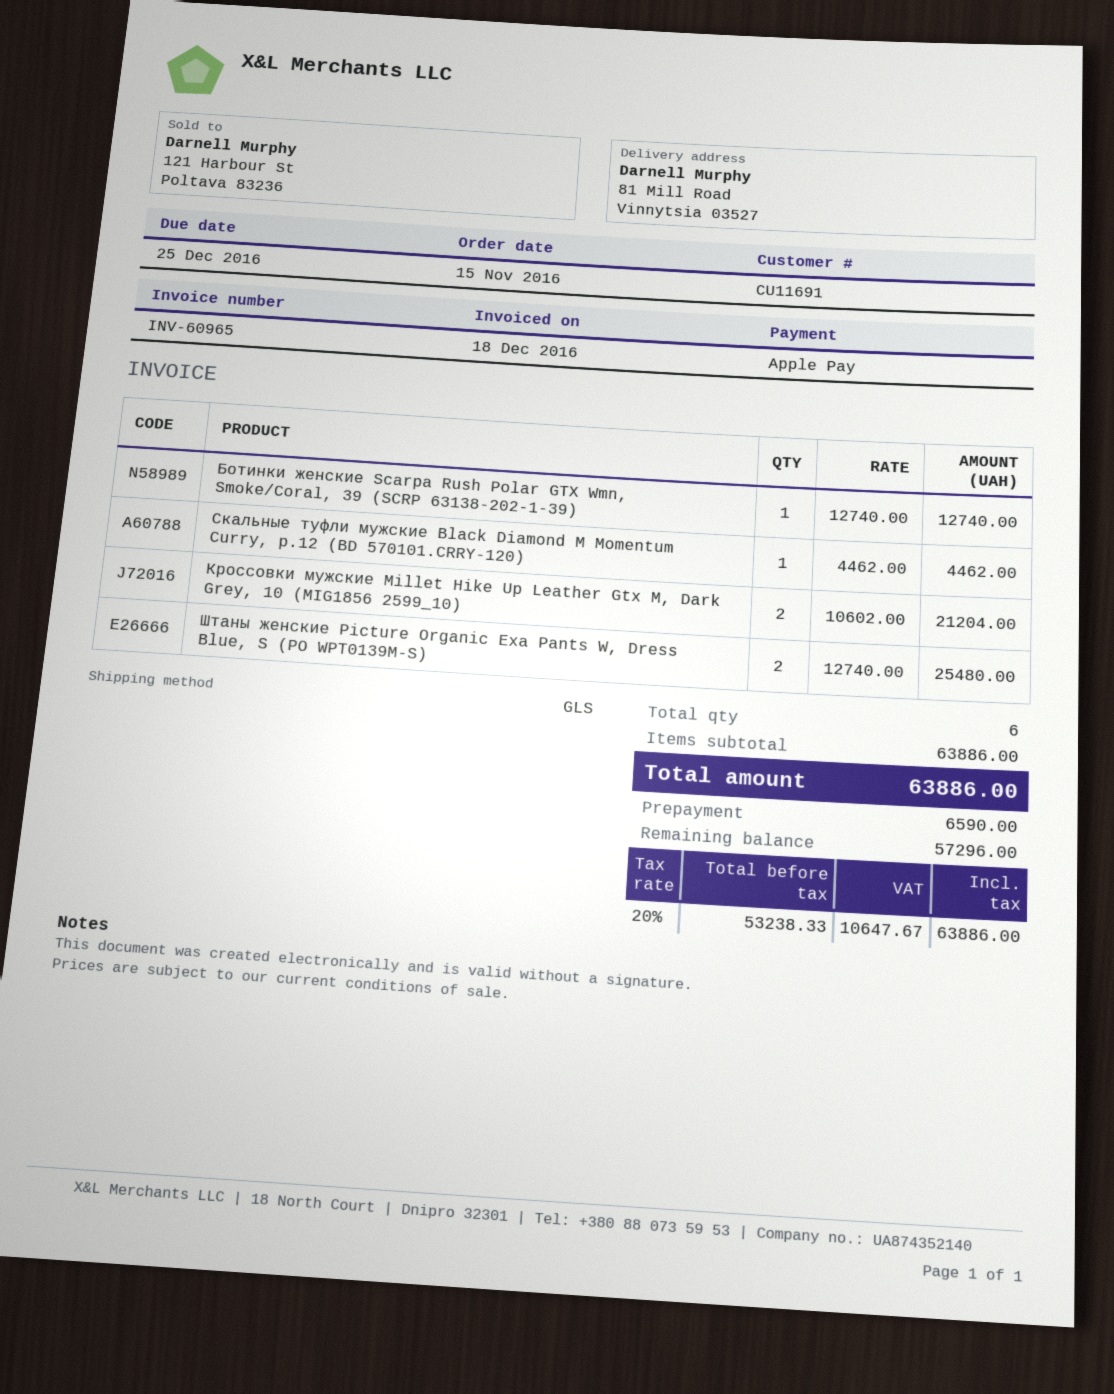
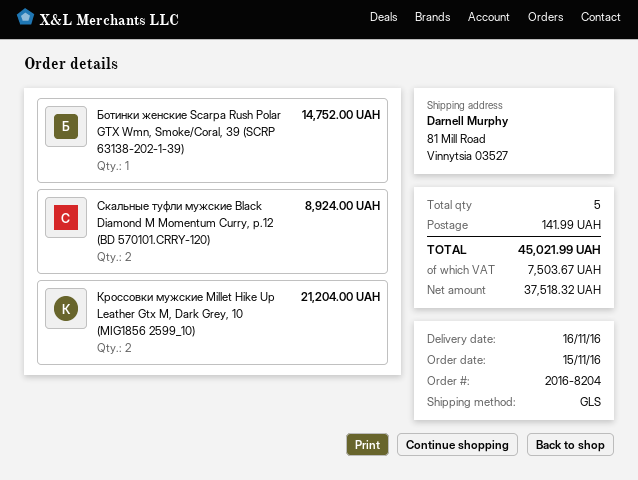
Ботинки женские Scarpa Rush Polar GTX Wmn, Smoke/Coral, 39 (SCRP 63138-202-1-39): 1 for 12740.00 -> 1 for 14752.00
Скальные туфли мужские Black Diamond M Momentum Curry, р.12 (BD 570101.CRRY-120): 1 for 4462.00 -> 2 for 8924.00
Штаны женские Picture Organic Exa Pants W, Dress Blue, S (PO WPT0139M-S): 2 for 25480.00 -> none
total quantity: 6 -> 5
shipping: none -> 141.99
net: 53238.33 -> 37518.32
tax: 10647.67 -> 7503.67
total: 63886.00 -> 45021.99

